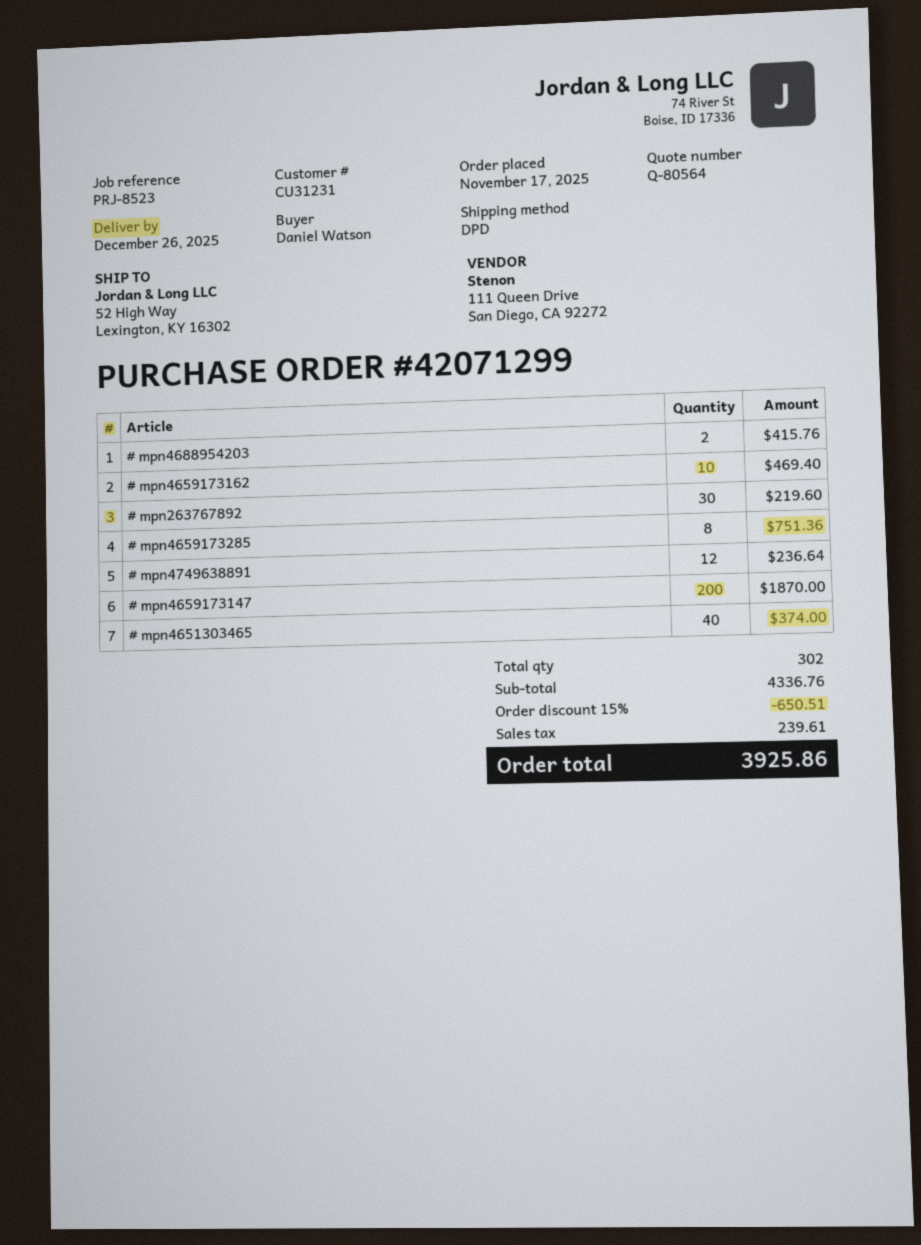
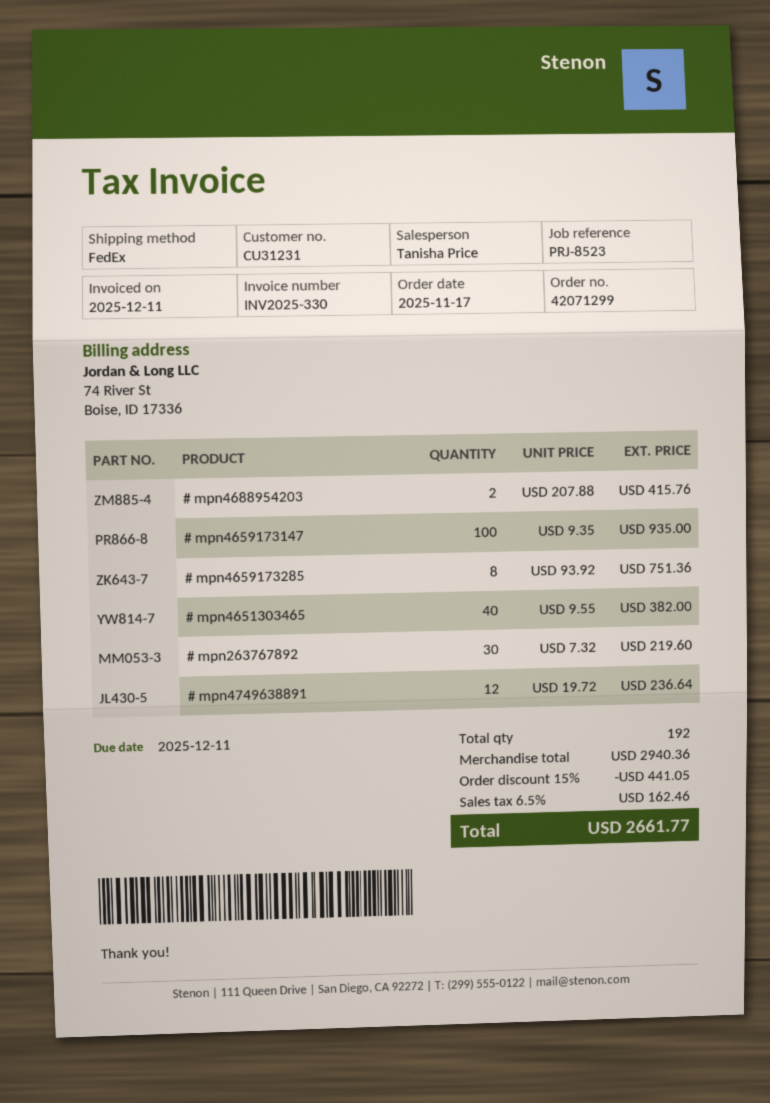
shipping method: DPD -> FedEx
# mpn4659173162: 10 for 469.40 -> none
# mpn4659173147: 200 for 1870.00 -> 100 for 935.00
# mpn4651303465: 40 for 374.00 -> 40 for 382.00
total quantity: 302 -> 192
subtotal: 4336.76 -> 2940.36
discount: 15% = 650.51 -> 15% = 441.05
tax: 239.61 -> 162.46
total: 3925.86 -> 2661.77

